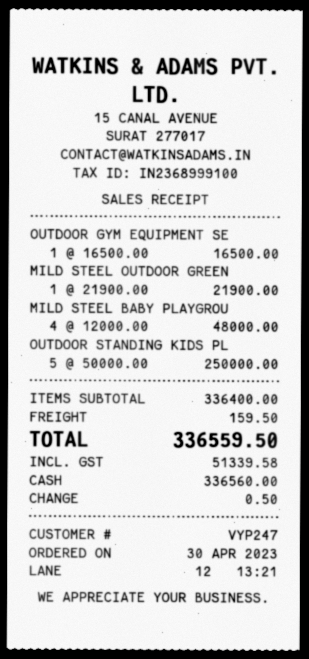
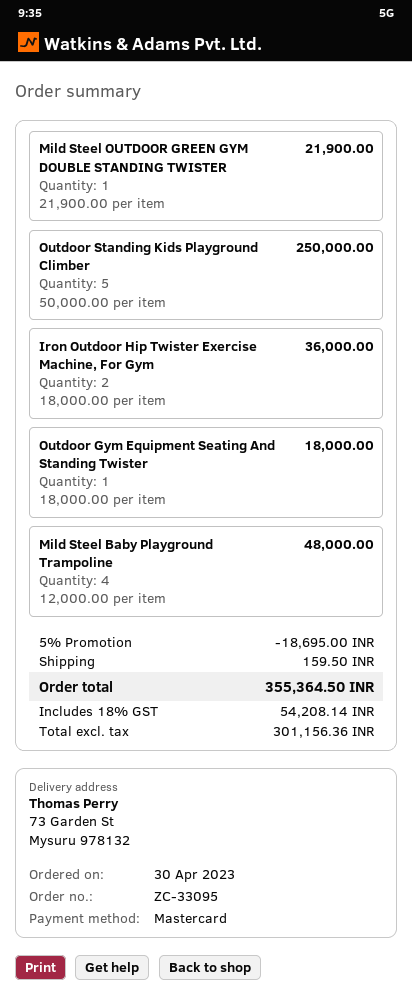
payment method: cash -> Mastercard
OUTDOOR GYM EQUIPMENT SE: 1 x 16500.00 = 16500.00 -> 1 x 18000.00 = 18000.00
Iron Outdoor Hip Twister Exercise Machine, For Gym: none -> 2 x 18000.00 = 36000.00
discount: none -> 5% = 18695.00
tax: 51339.58 -> 54208.14
total: 336559.50 -> 355364.50

